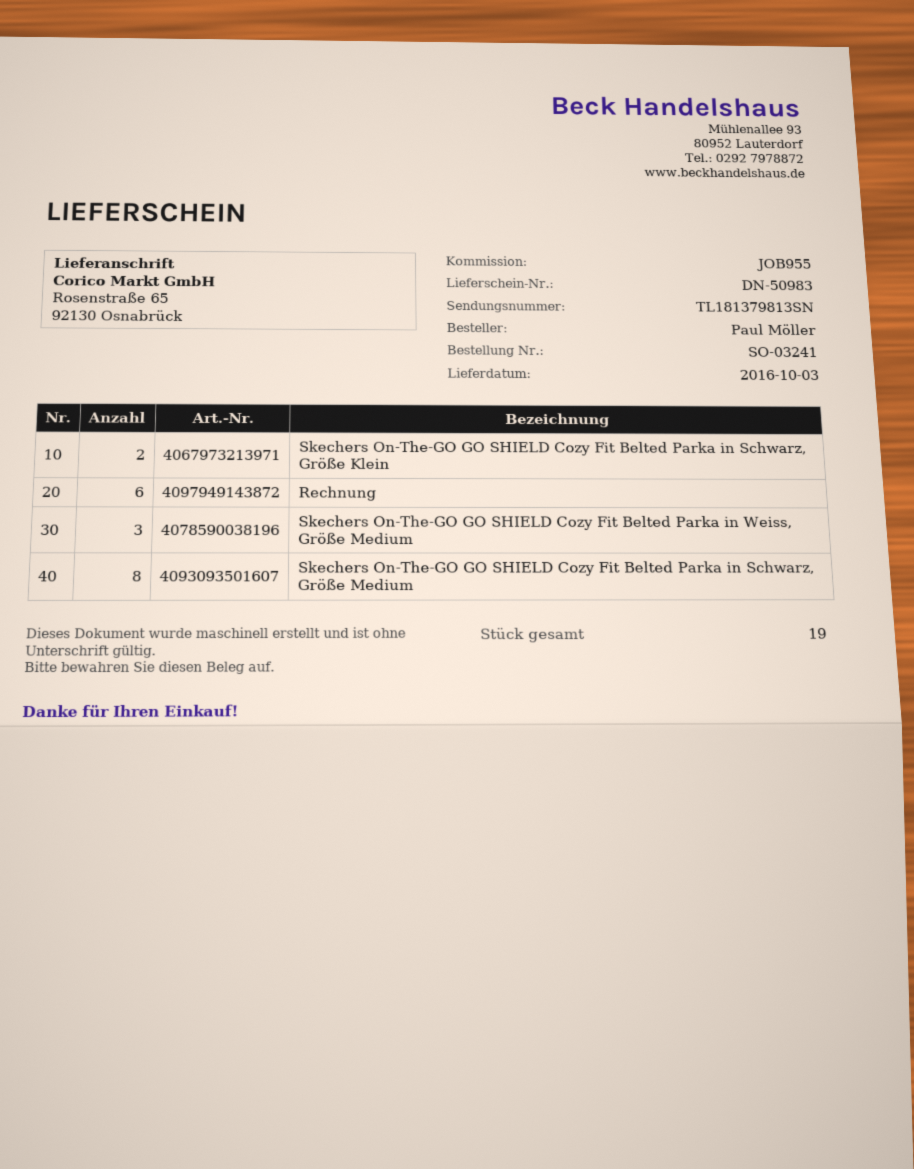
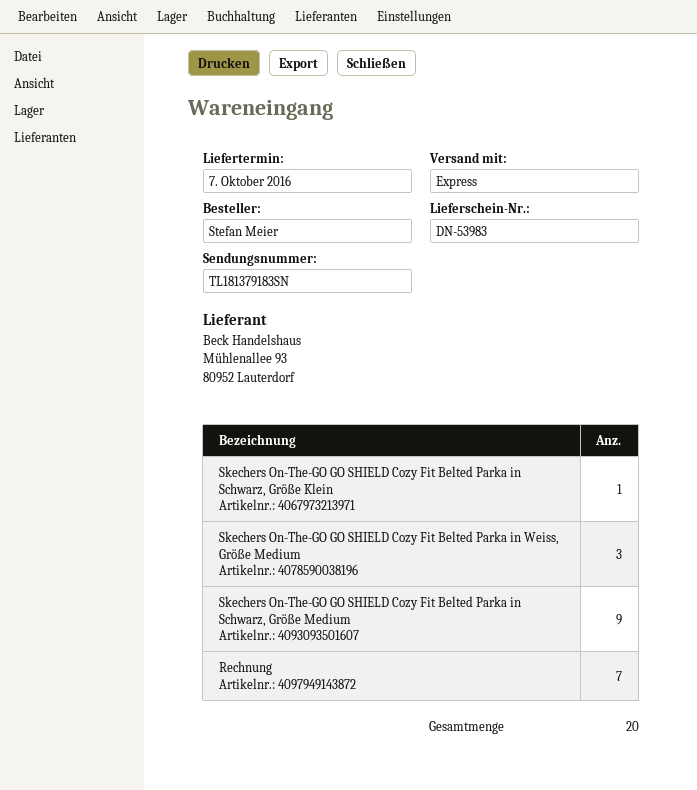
delivery note number: DN-50983 -> DN-53983
delivery date: 2016-10-03 -> 2016-10-07
ordered by: Paul Möller -> Stefan Meier
tracking number: TL181379813SN -> TL181379183SN
Skechers On-The-GO GO SHIELD Cozy Fit Belted Parka in Schwarz, Größe Klein: 2 -> 1
Rechnung: 6 -> 7
Skechers On-The-GO GO SHIELD Cozy Fit Belted Parka in Schwarz, Größe Medium: 8 -> 9
total quantity: 19 -> 20

